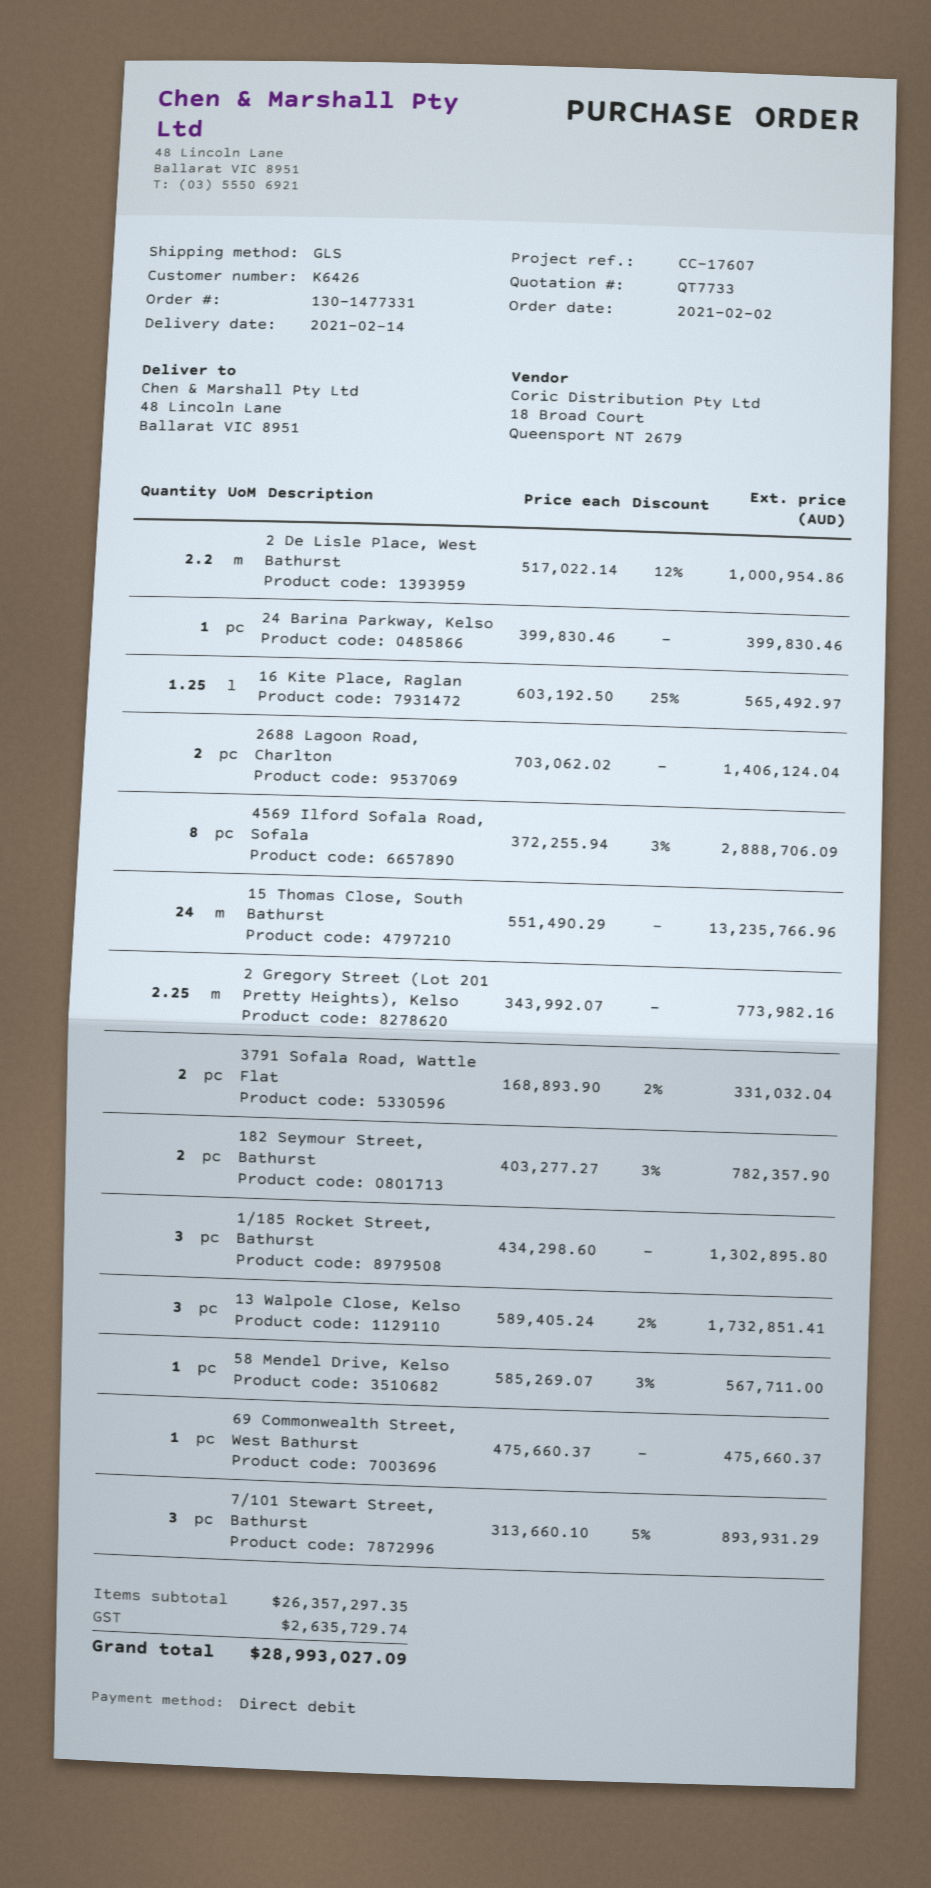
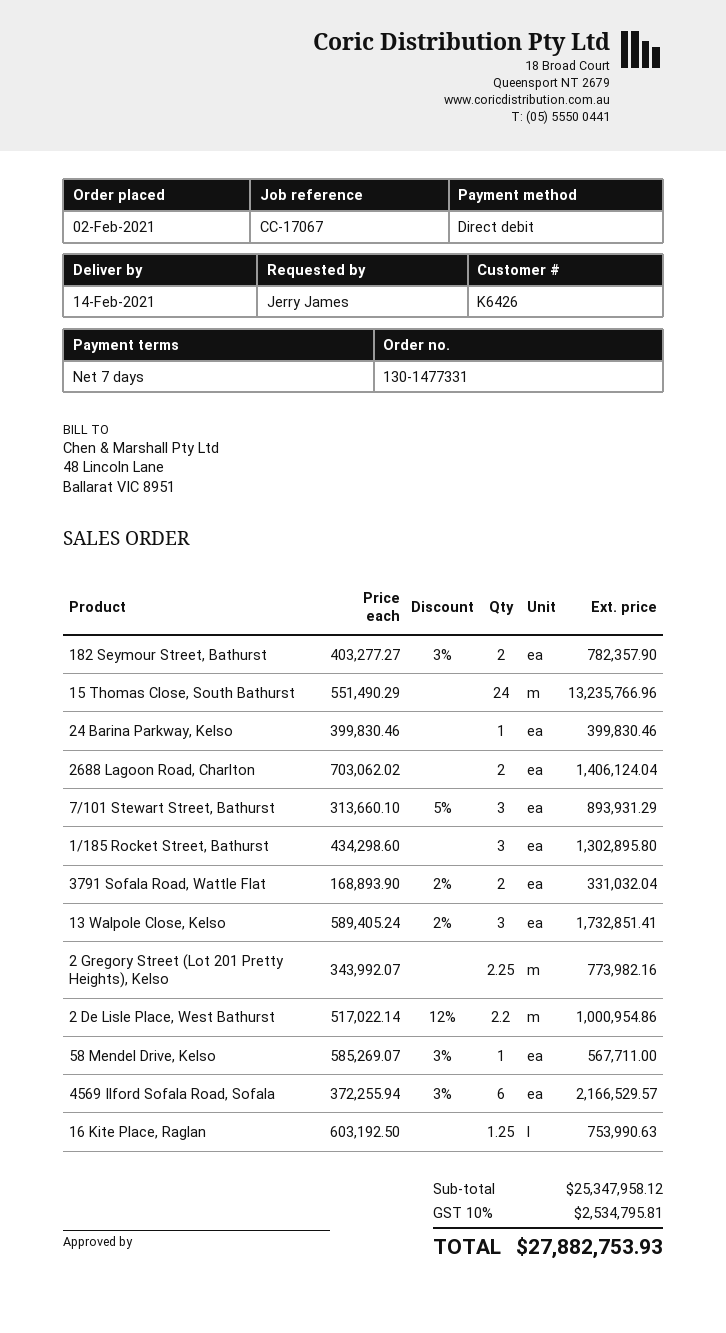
reference: CC-17607 -> CC-17067
16 Kite Place, Raglan: 1.25 x 603192.50 - 25% = 565492.97 -> 1.25 x 603192.50 = 753990.63
4569 Ilford Sofala Road, Sofala: 8 x 372255.94 - 3% = 2888706.09 -> 6 x 372255.94 - 3% = 2166529.57
69 Commonwealth Street, West Bathurst: 1 x 475660.37 = 475660.37 -> none
subtotal: 26357297.35 -> 25347958.12
tax: 2635729.74 -> 2534795.81
total: 28993027.09 -> 27882753.93

